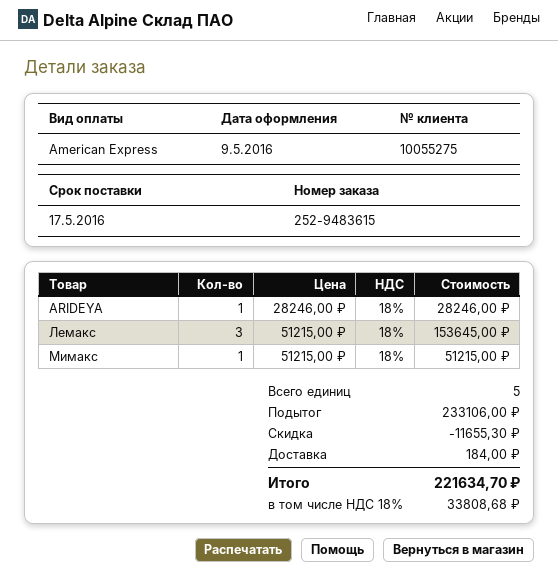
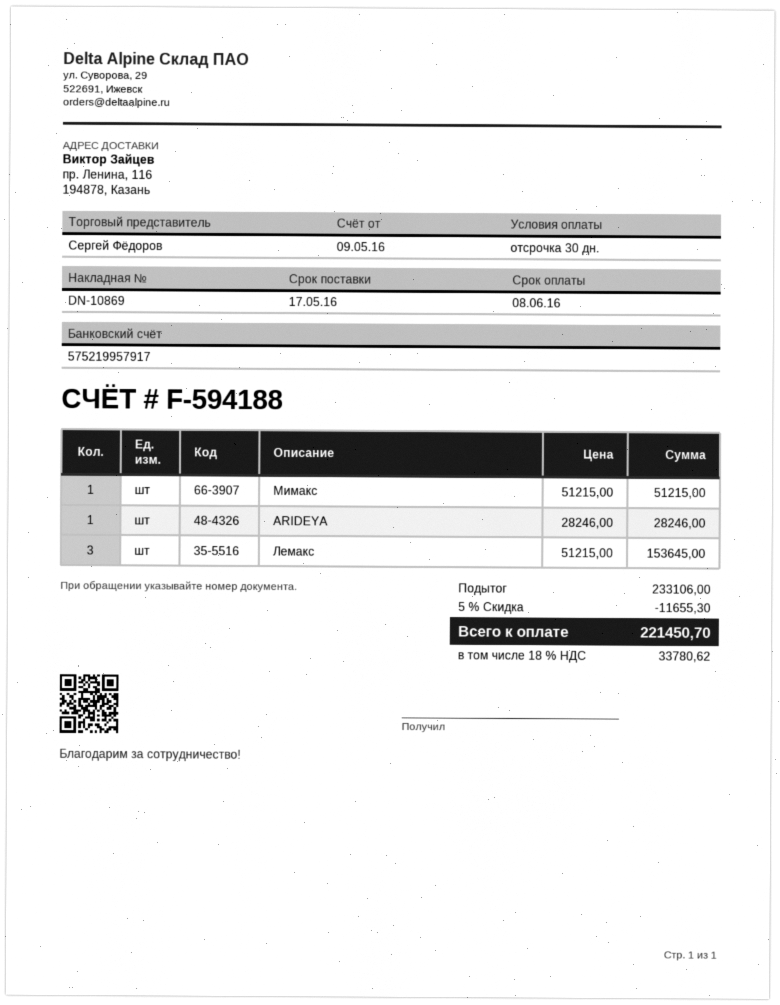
shipping: 184.00 -> none
tax: 18% = 33808.68 -> 18% = 33780.62
total: 221634.70 -> 221450.70

